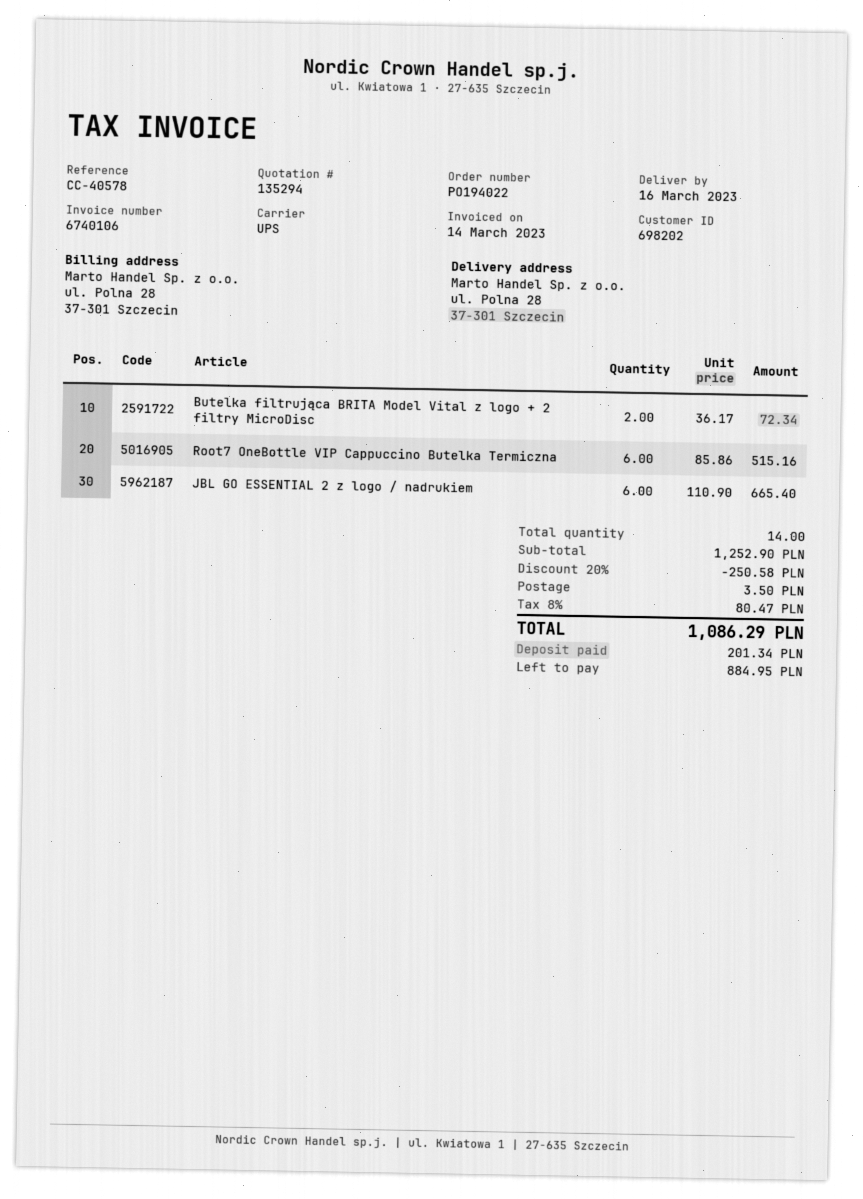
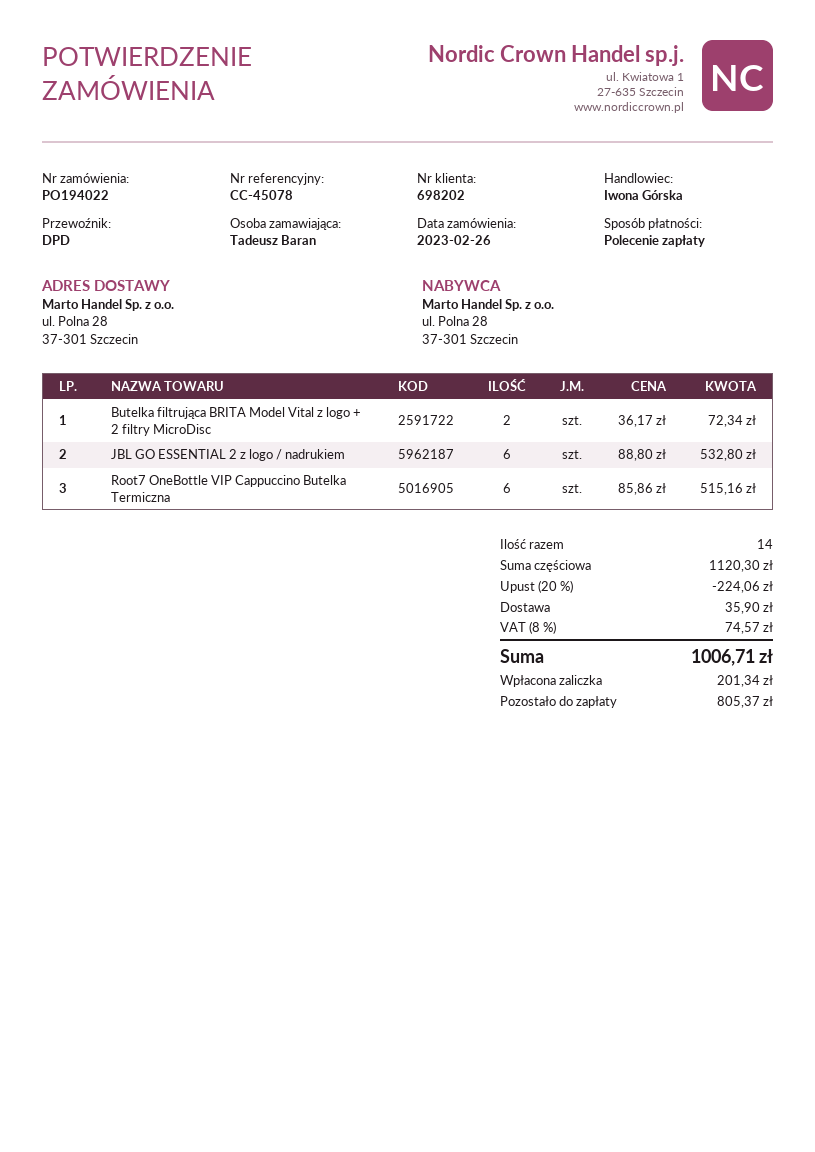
reference: CC-40578 -> CC-45078
shipping method: UPS -> DPD
JBL GO ESSENTIAL 2 z logo / nadrukiem: 6 x 110.90 = 665.40 -> 6 x 88.80 = 532.80
subtotal: 1252.90 -> 1120.30
discount: 20% = 250.58 -> 20% = 224.06
shipping: 3.50 -> 35.90
tax: 8% = 80.47 -> 8% = 74.57
total: 1086.29 -> 1006.71
balance: 884.95 -> 805.37

